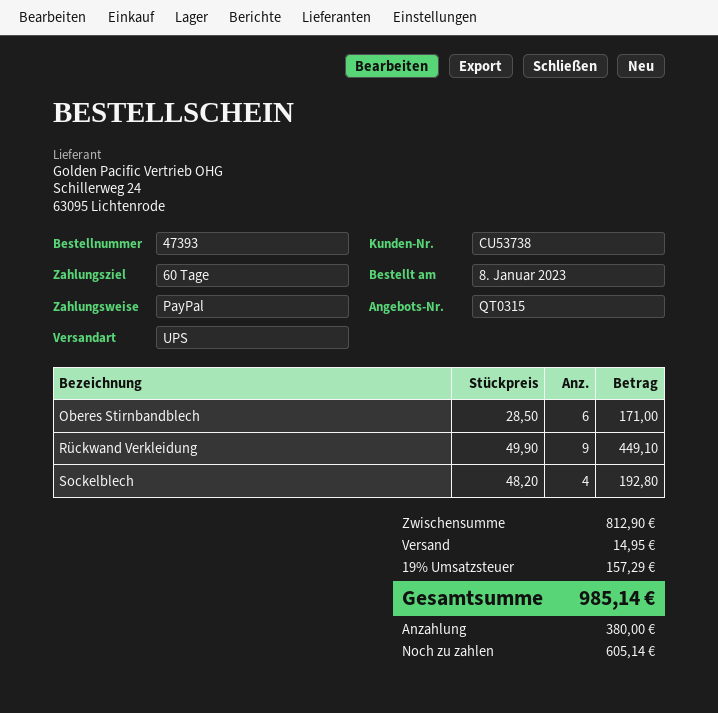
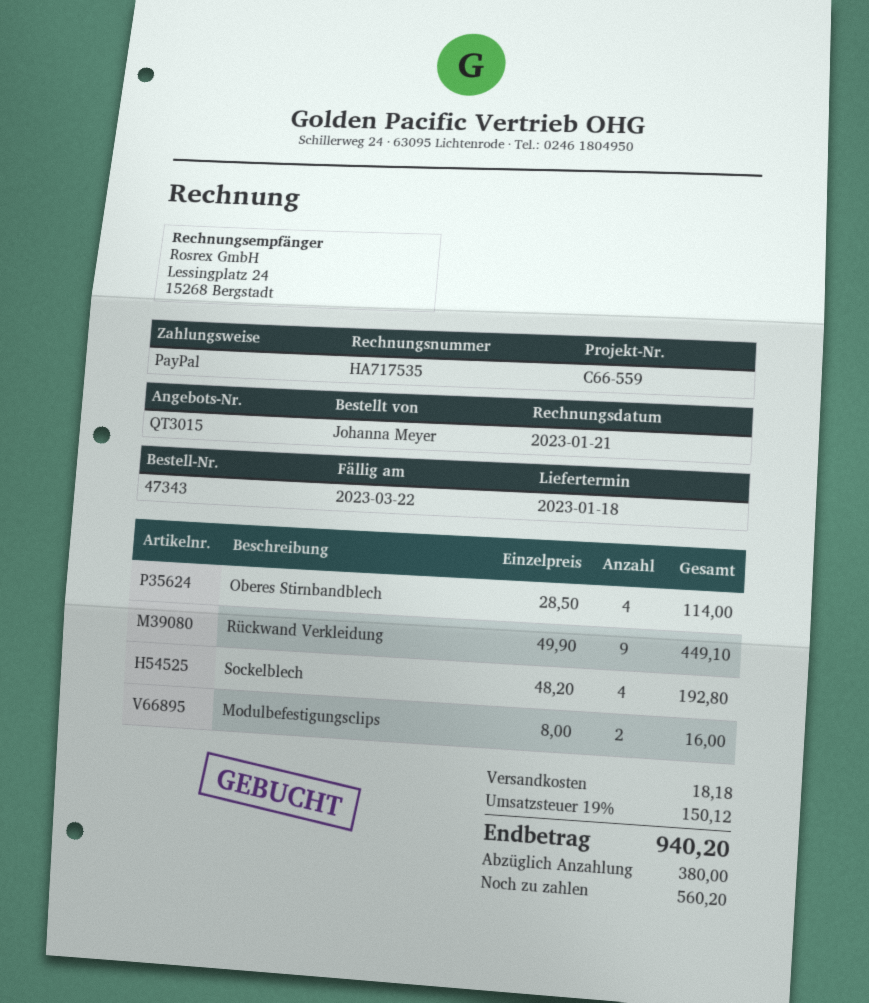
quote number: QT0315 -> QT3015
order number: 47393 -> 47343
Oberes Stirnbandblech: 6 x 28.50 = 171.00 -> 4 x 28.50 = 114.00
Modulbefestigungsclips: none -> 2 x 8.00 = 16.00
shipping: 14.95 -> 18.18
tax: 19% = 157.29 -> 19% = 150.12
total: 985.14 -> 940.20
balance: 605.14 -> 560.20

